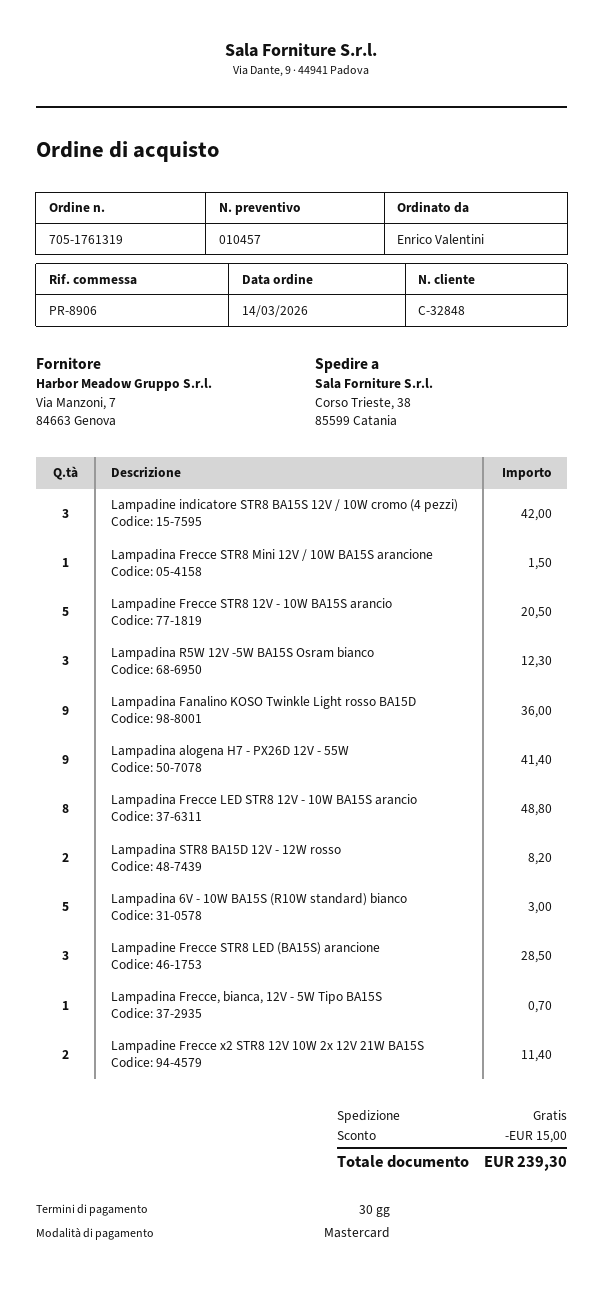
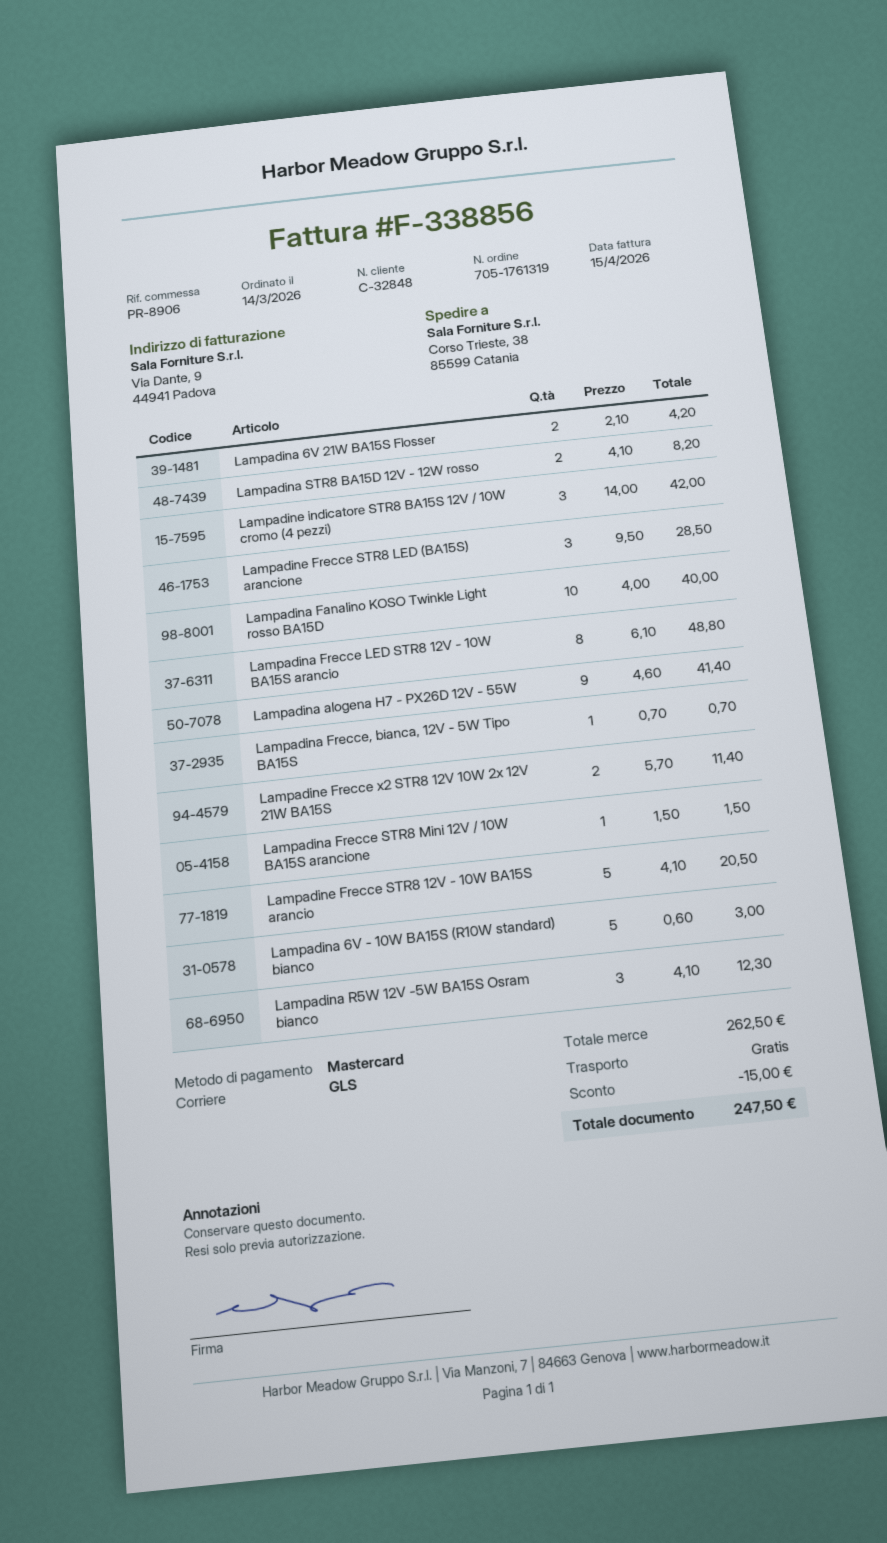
Lampadina Fanalino KOSO Twinkle Light rosso BA15D: 9 for 36.00 -> 10 for 40.00
Lampadina 6V 21W BA15S Flosser: none -> 2 for 4.20
total: 239.30 -> 247.50

